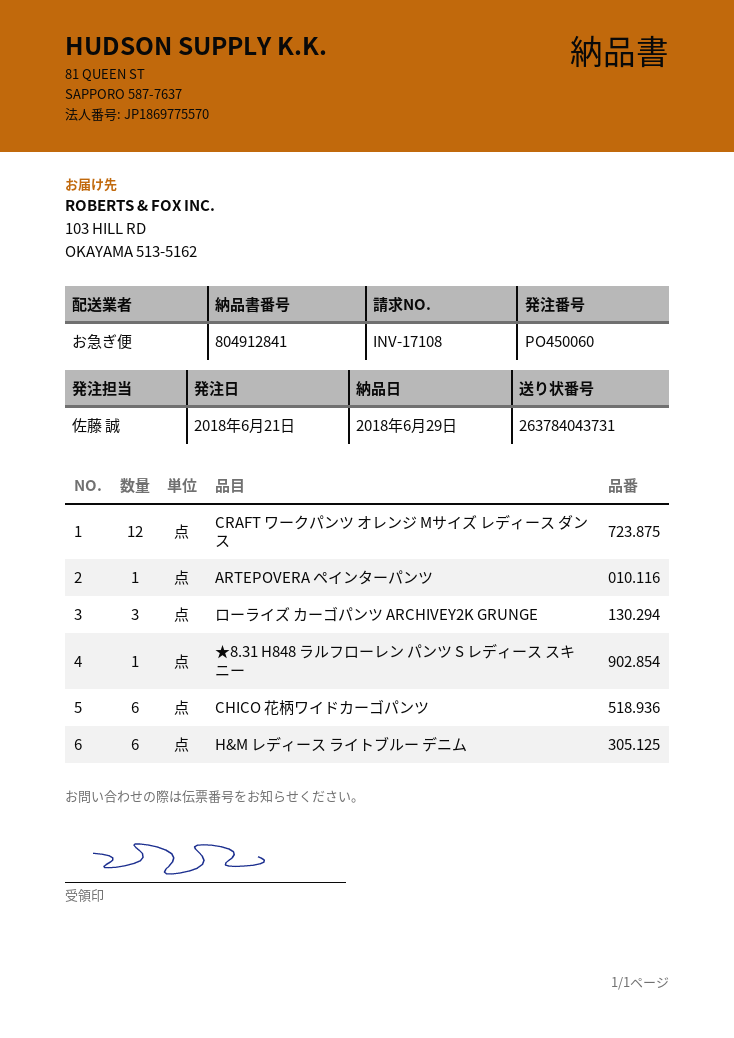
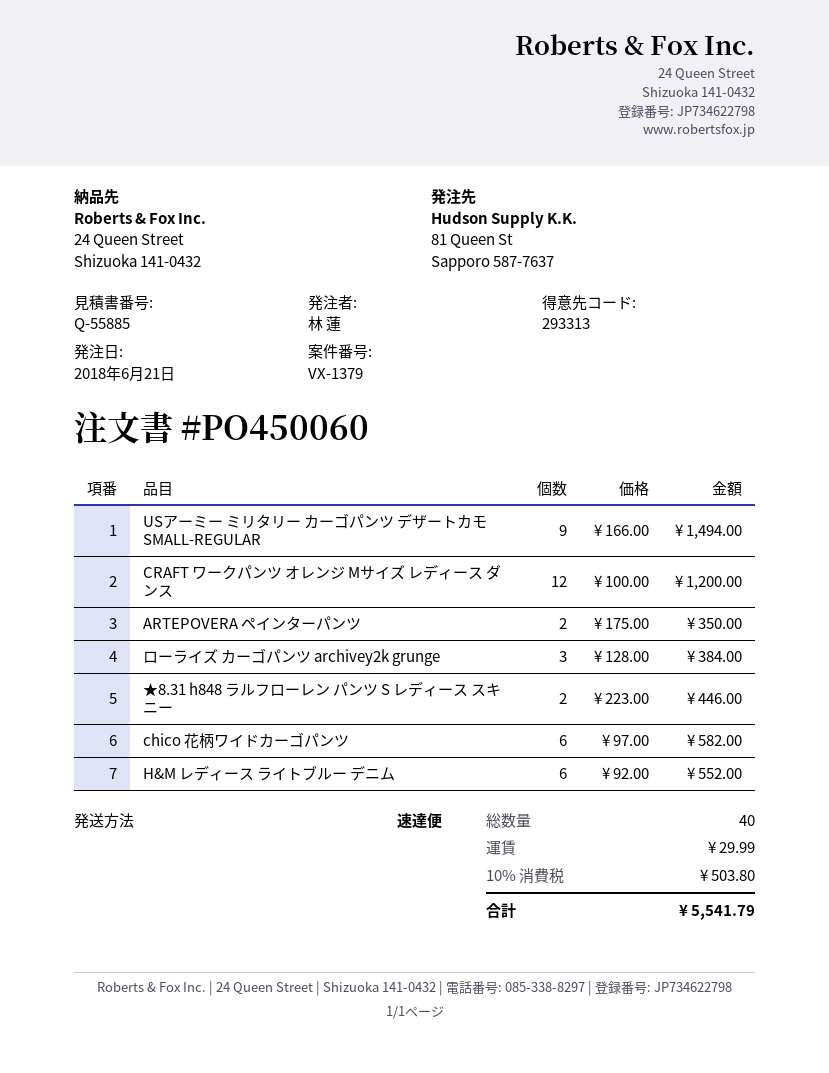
ordered by: 佐藤 誠 -> 林 蓮
ship to: 103 HILL RD, OKAYAMA 513-5162 -> 24 Queen Street, Shizuoka 141-0432
ARTEPOVERA ペインターパンツ: 1 -> 2
★8.31 H848 ラルフローレン パンツ S レディース スキニー: 1 -> 2
USアーミー ミリタリー カーゴパンツ デザートカモ SMALL-REGULAR: none -> 9

